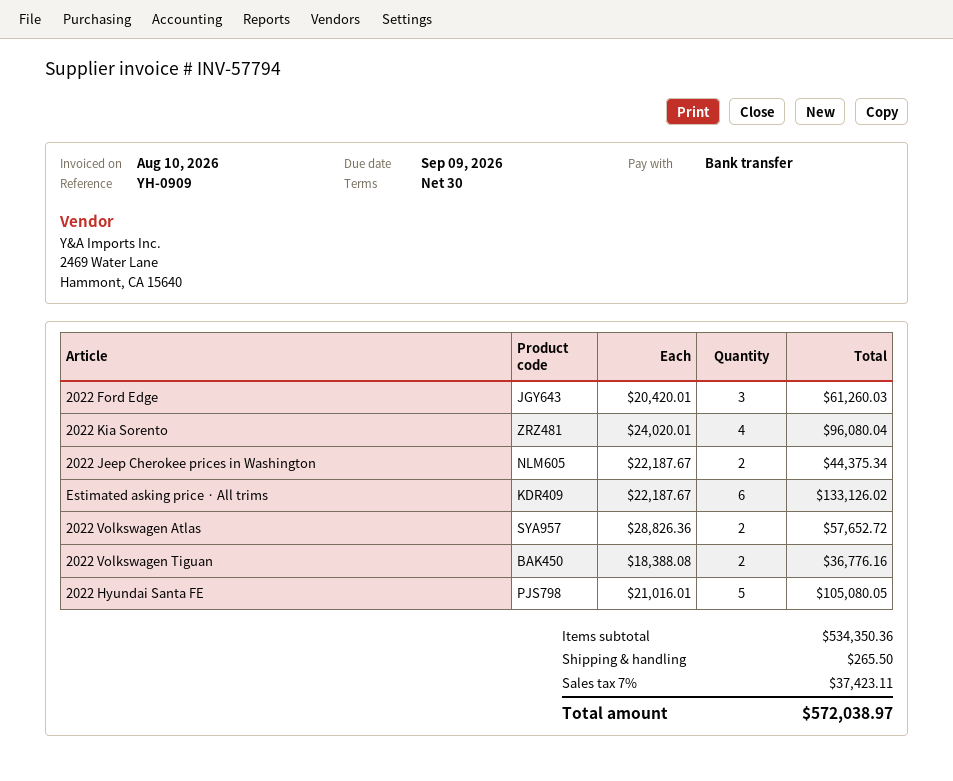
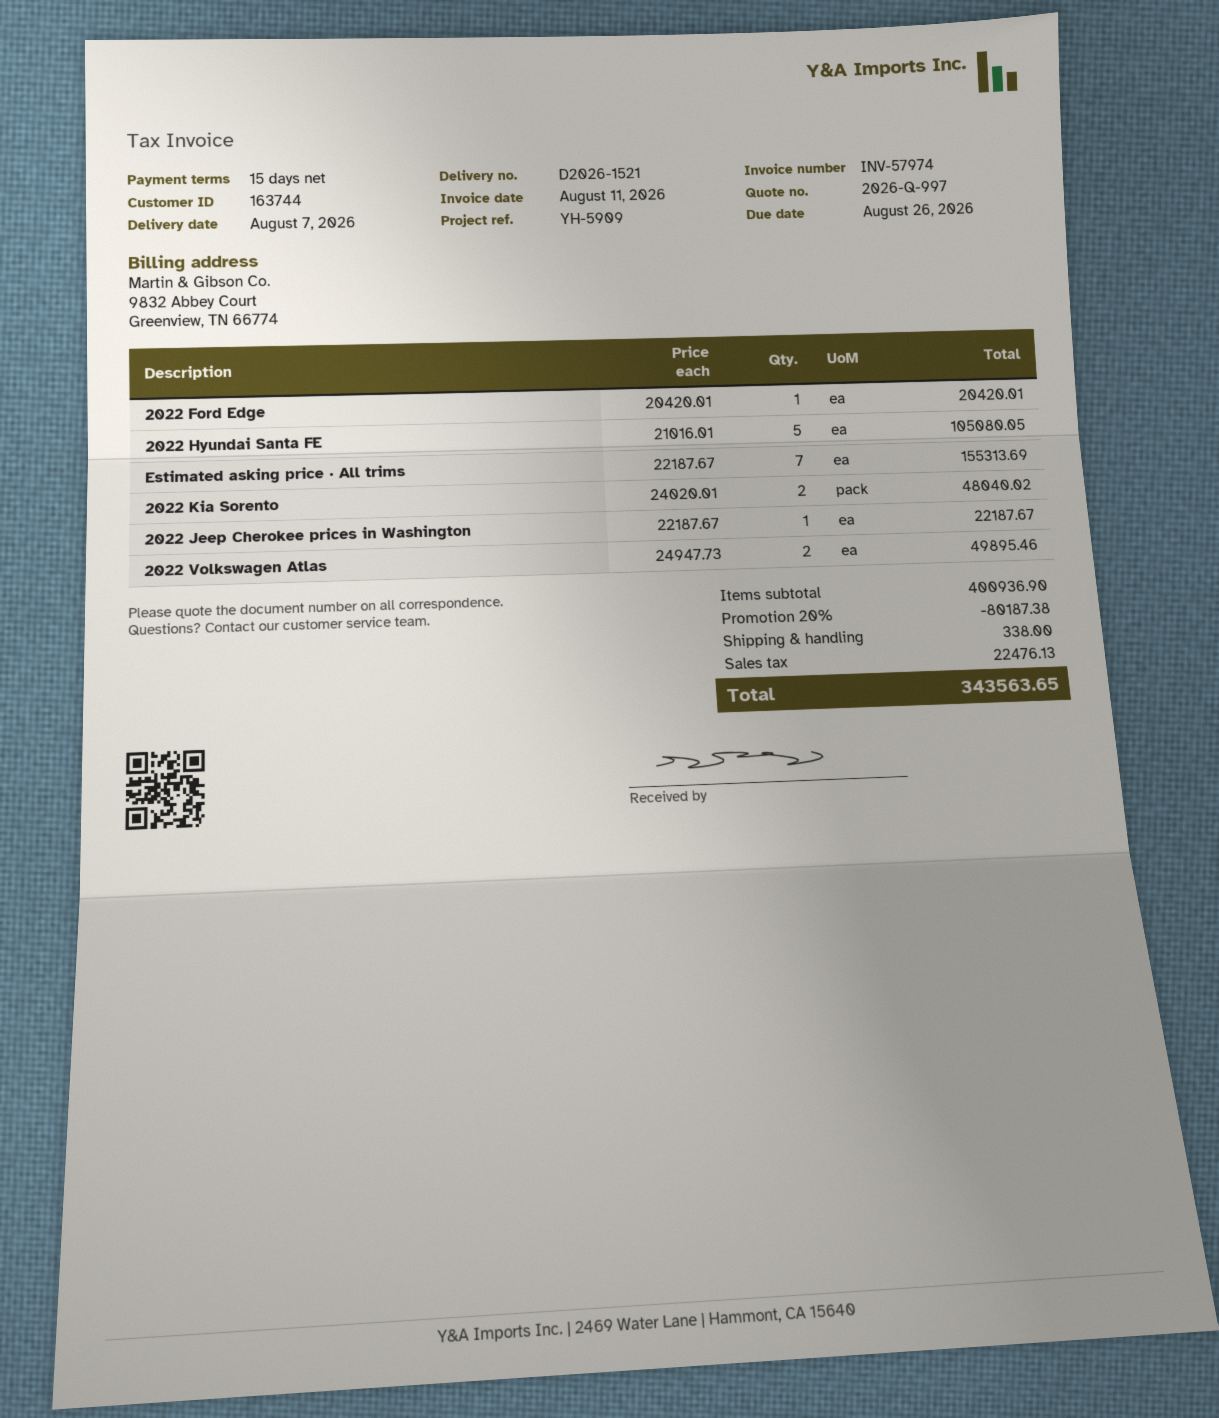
invoice number: INV-57794 -> INV-57974
invoice date: 2026-08-10 -> 2026-08-11
payment terms: 30 days -> 15 days
due date: 2026-09-09 -> 2026-08-26
reference: YH-0909 -> YH-5909
2022 Ford Edge: 3 x 20420.01 = 61260.03 -> 1 x 20420.01 = 20420.01
2022 Kia Sorento: 4 x 24020.01 = 96080.04 -> 2 x 24020.01 = 48040.02
2022 Jeep Cherokee prices in Washington: 2 x 22187.67 = 44375.34 -> 1 x 22187.67 = 22187.67
Estimated asking price · All trims: 6 x 22187.67 = 133126.02 -> 7 x 22187.67 = 155313.69
2022 Volkswagen Atlas: 2 x 28826.36 = 57652.72 -> 2 x 24947.73 = 49895.46
2022 Volkswagen Tiguan: 2 x 18388.08 = 36776.16 -> none
subtotal: 534350.36 -> 400936.90
discount: none -> 20% = 80187.38
shipping: 265.50 -> 338.00
tax: 37423.11 -> 22476.13
total: 572038.97 -> 343563.65

